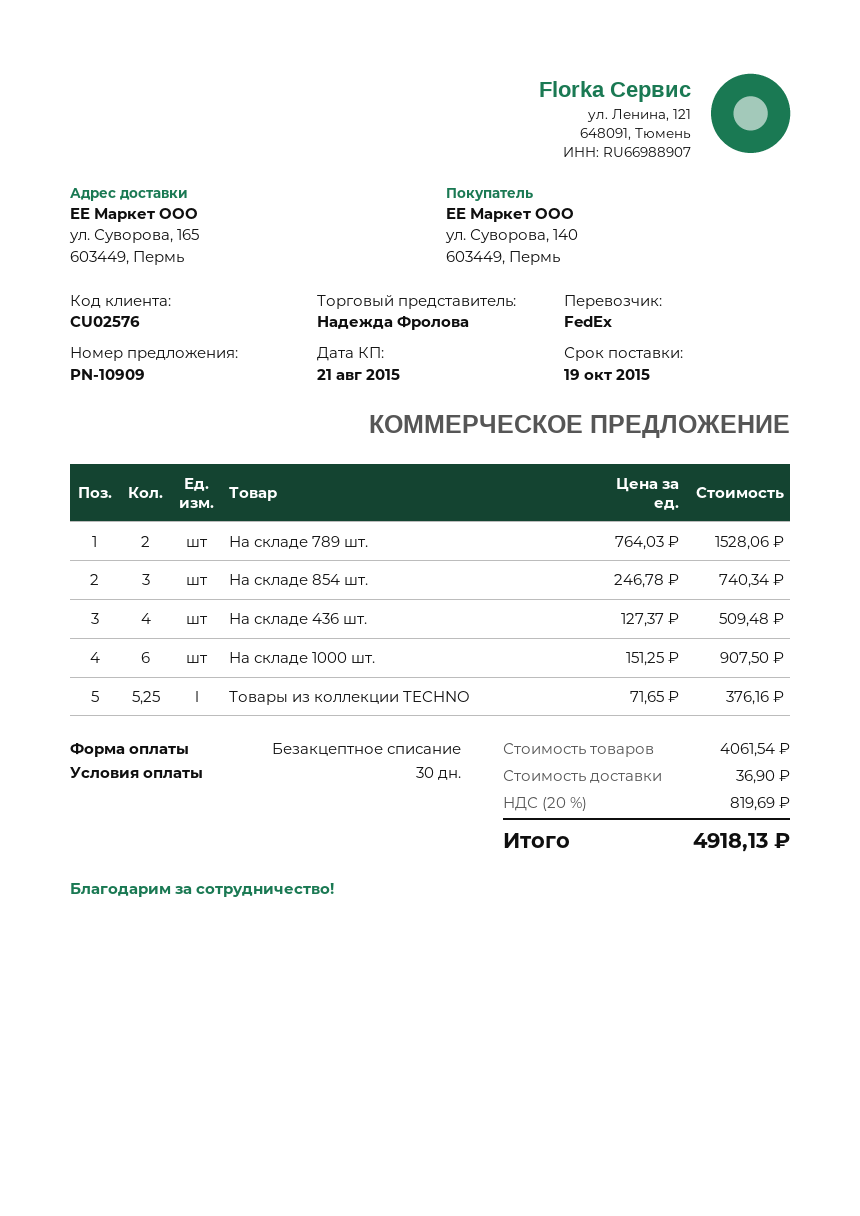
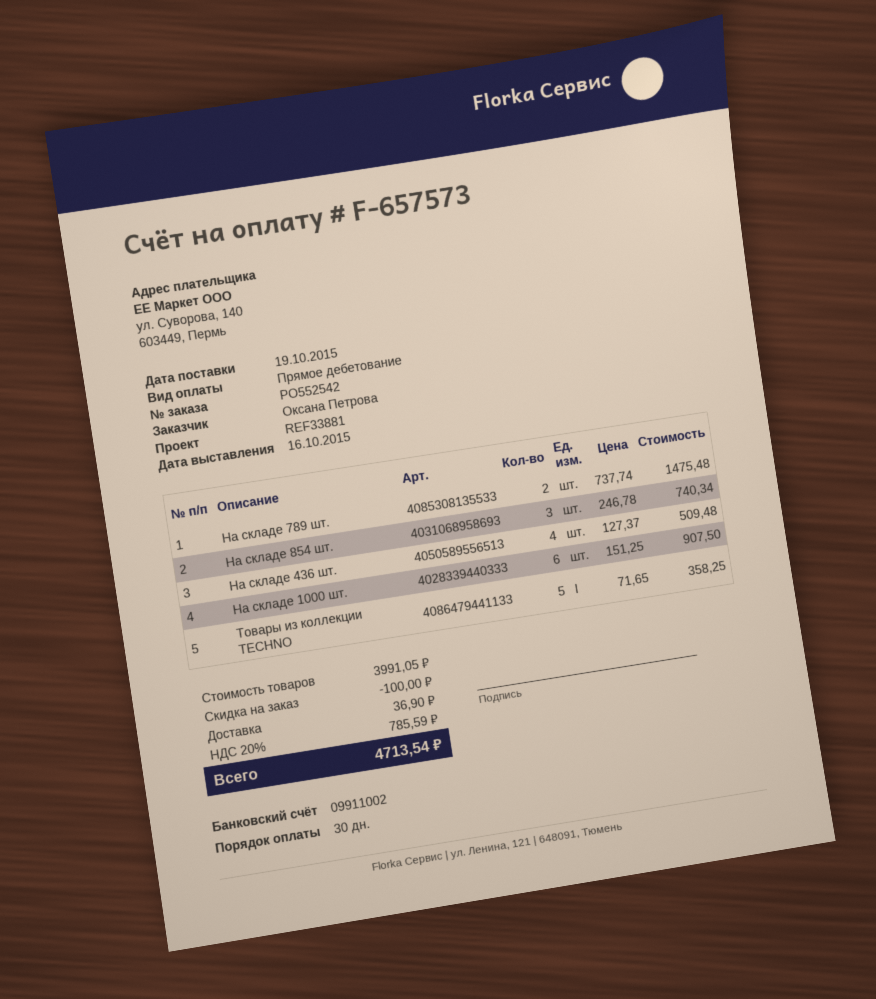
На складе 789 шт.: 2 x 764.03 = 1528.06 -> 2 x 737.74 = 1475.48
Товары из коллекции TECHNO: 5.25 x 71.65 = 376.16 -> 5 x 71.65 = 358.25
subtotal: 4061.54 -> 3991.05
discount: none -> 100.00
tax: 20% = 819.69 -> 20% = 785.59
total: 4918.13 -> 4713.54

